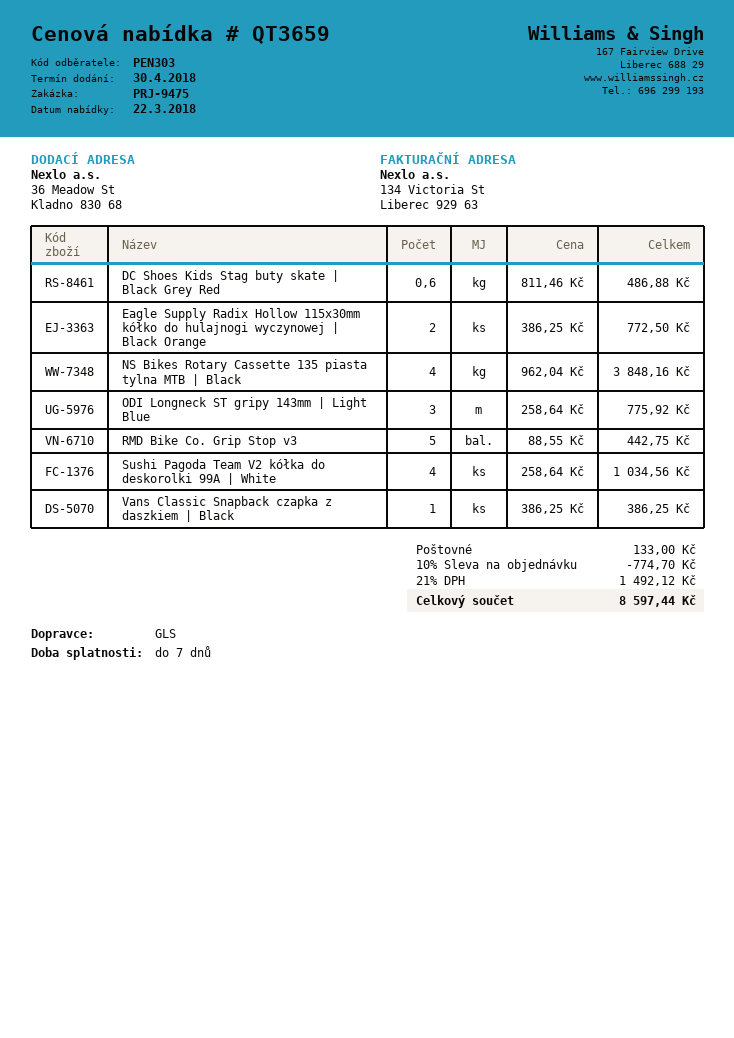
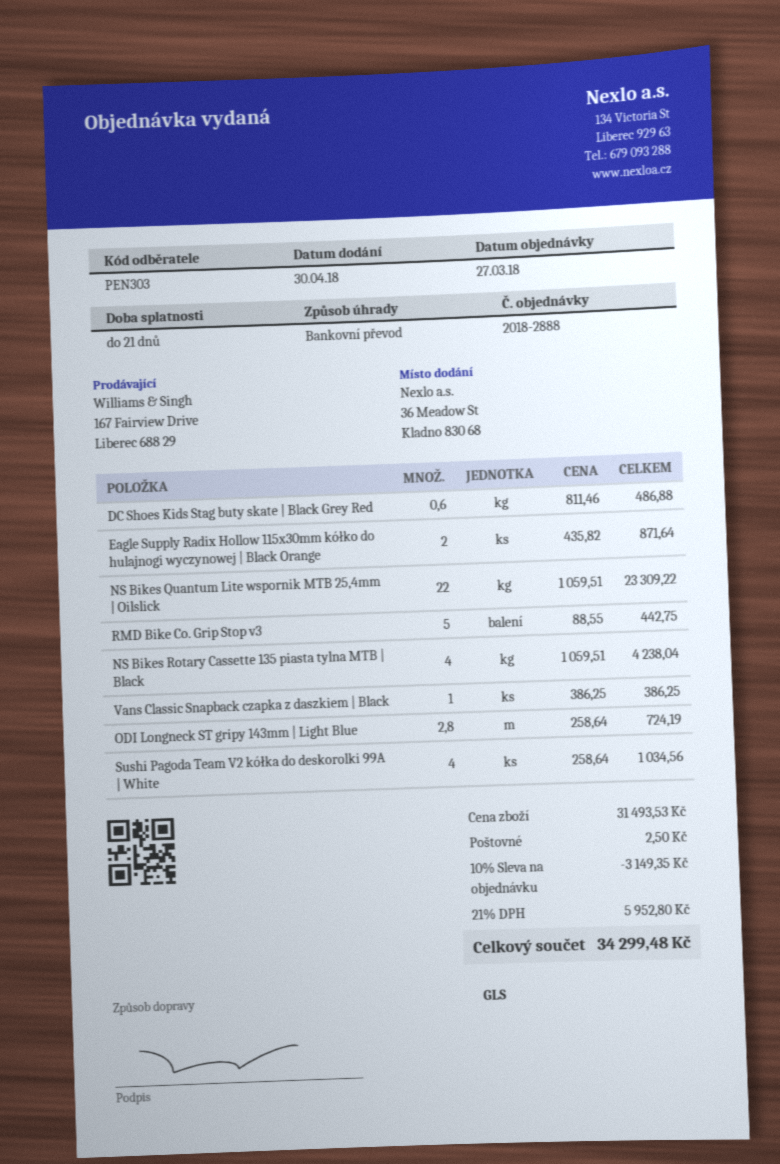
payment terms: 7 days -> 21 days
Eagle Supply Radix Hollow 115x30mm kółko do hulajnogi wyczynowej | Black Orange: 2 x 386.25 = 772.50 -> 2 x 435.82 = 871.64
NS Bikes Rotary Cassette 135 piasta tylna MTB | Black: 4 x 962.04 = 3848.16 -> 4 x 1059.51 = 4238.04
ODI Longneck ST gripy 143mm | Light Blue: 3 x 258.64 = 775.92 -> 2.8 x 258.64 = 724.19
NS Bikes Quantum Lite wspornik MTB 25,4mm | Oilslick: none -> 22 x 1059.51 = 23309.22
discount: 10% = 774.70 -> 10% = 3149.35
shipping: 133.00 -> 2.50
tax: 21% = 1492.12 -> 21% = 5952.80
total: 8597.44 -> 34299.48

